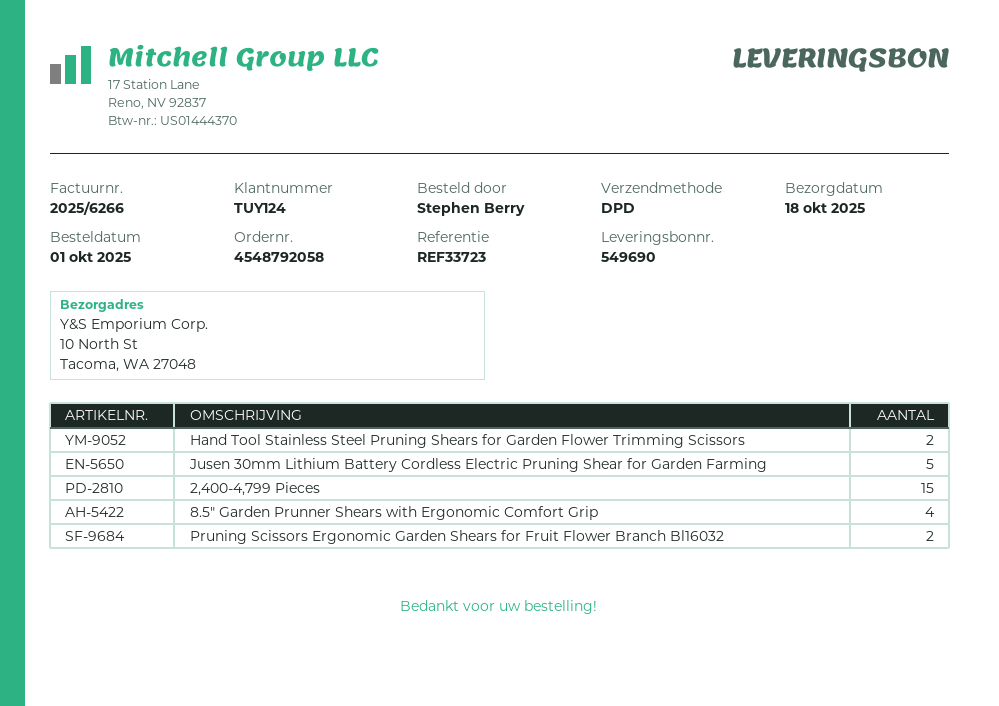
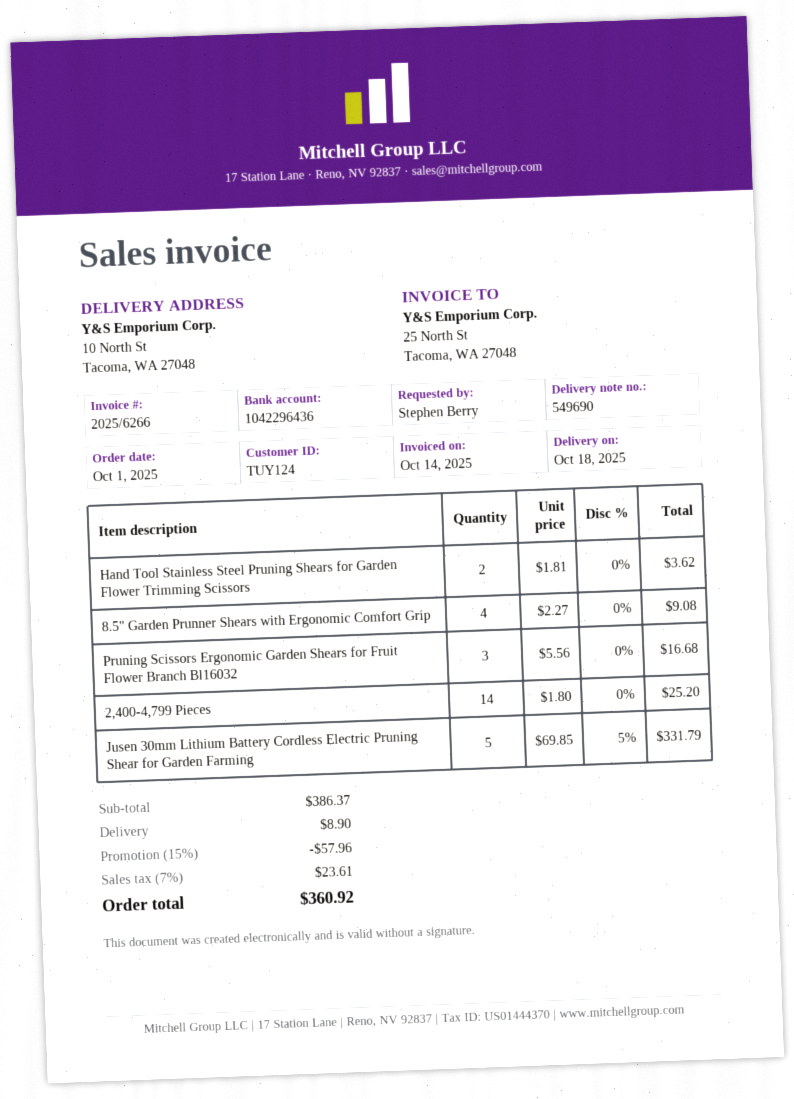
2,400-4,799 Pieces: 15 -> 14
Pruning Scissors Ergonomic Garden Shears for Fruit Flower Branch Bl16032: 2 -> 3

